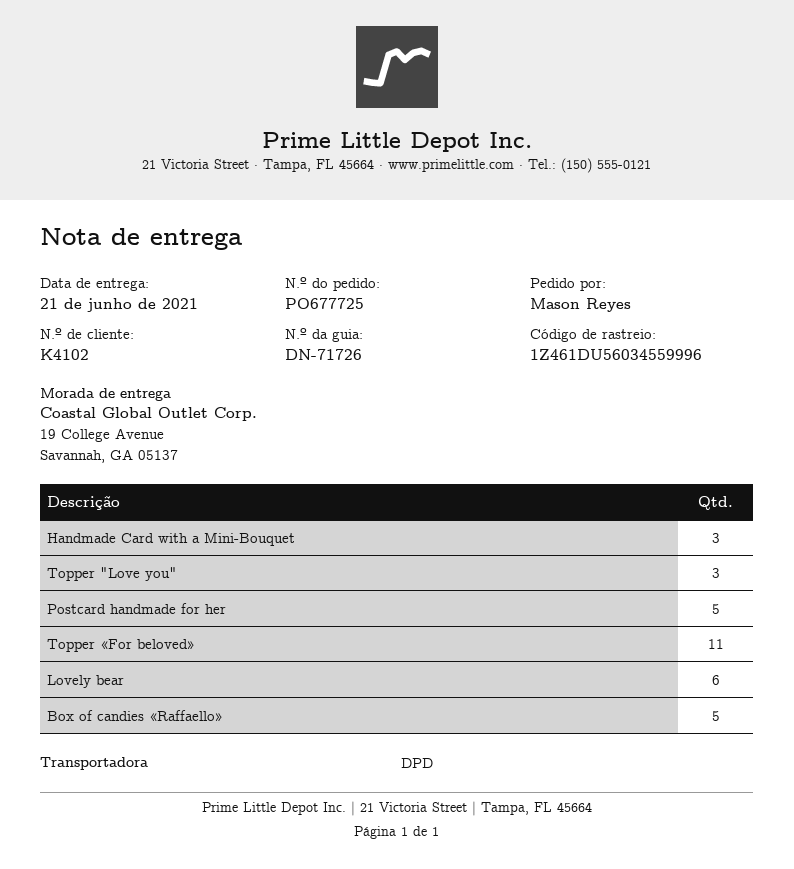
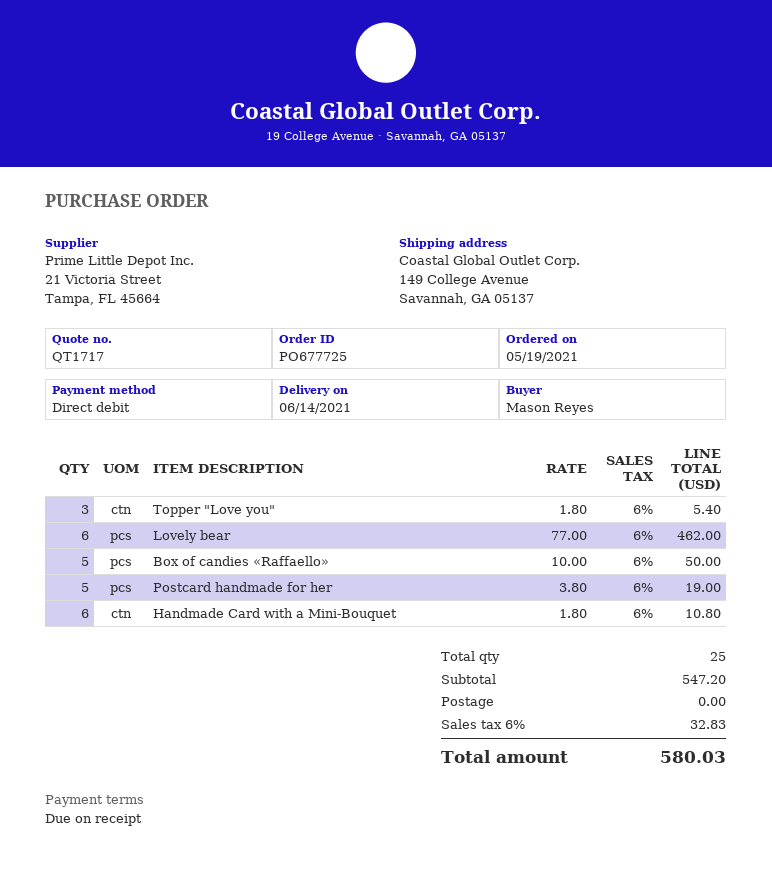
delivery date: 2021-06-21 -> 2021-06-14
ship to: 19 College Avenue, Savannah, GA 05137 -> 149 College Avenue, Savannah, GA 05137
Handmade Card with a Mini-Bouquet: 3 -> 6
Topper «For beloved»: 11 -> none

